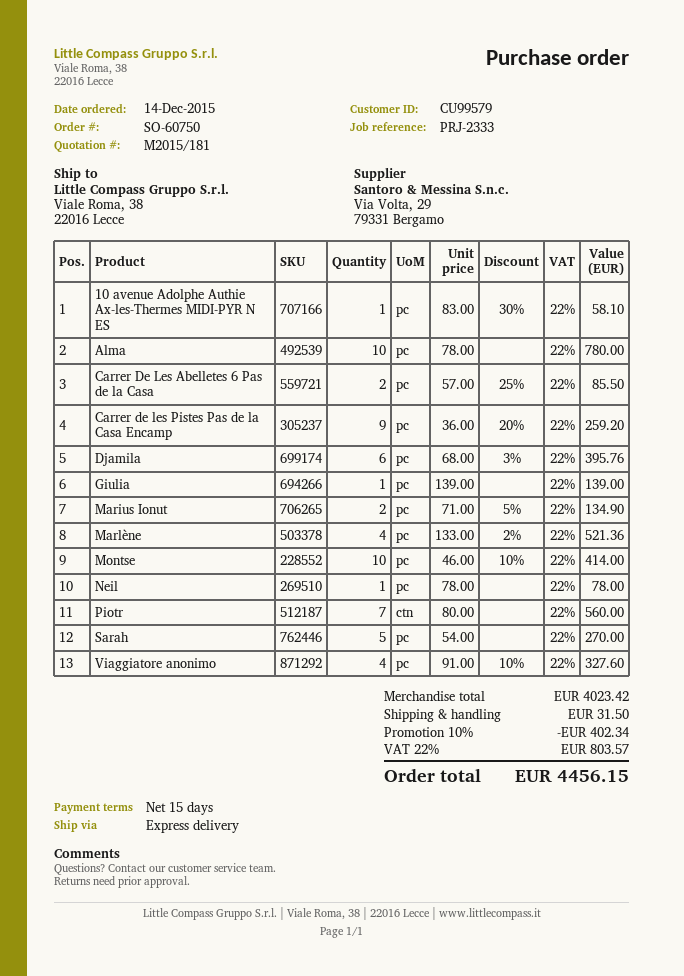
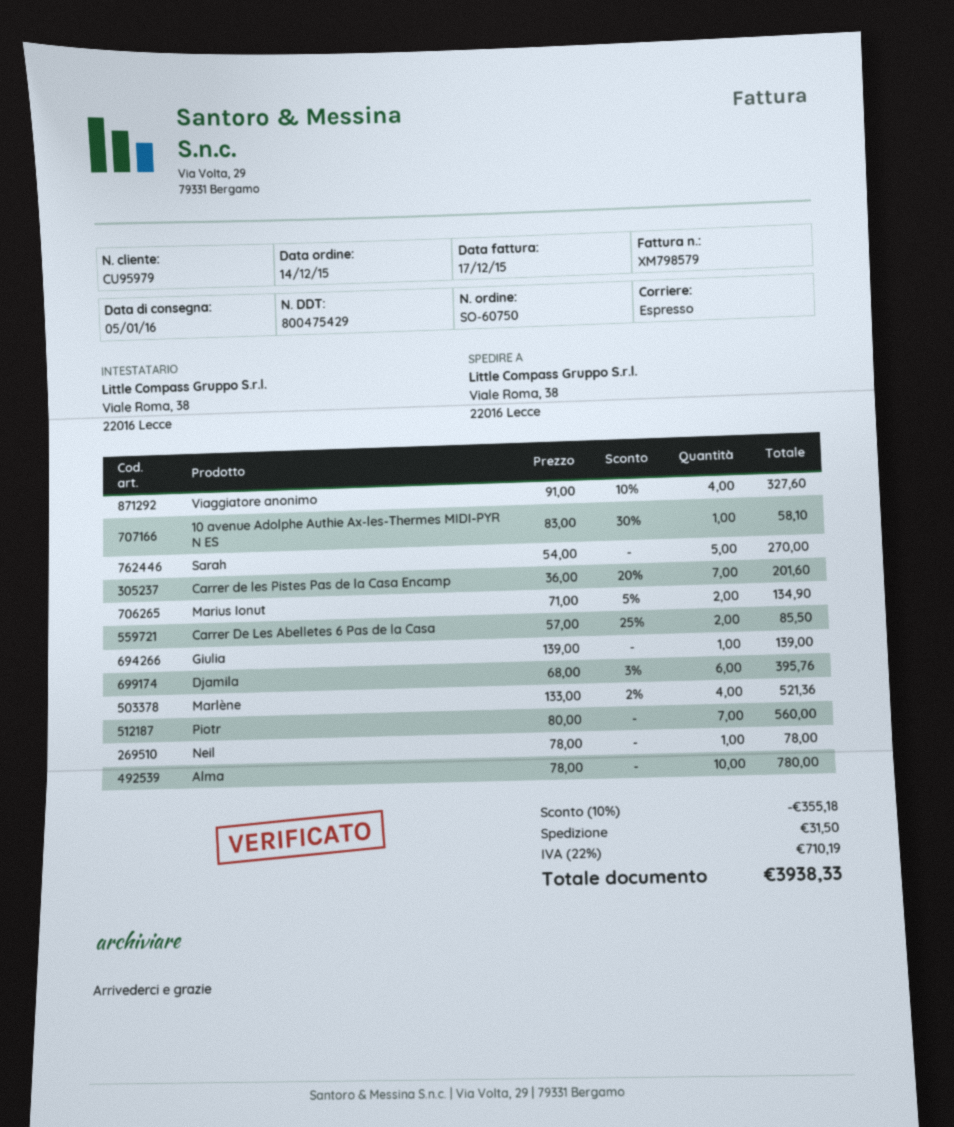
customer number: CU99579 -> CU95979
Carrer de les Pistes Pas de la Casa Encamp: 9 x 36.00 - 20% = 259.20 -> 7 x 36.00 - 20% = 201.60
Montse: 10 x 46.00 - 10% = 414.00 -> none
discount: 10% = 402.34 -> 10% = 355.18
tax: 22% = 803.57 -> 22% = 710.19
total: 4456.15 -> 3938.33

